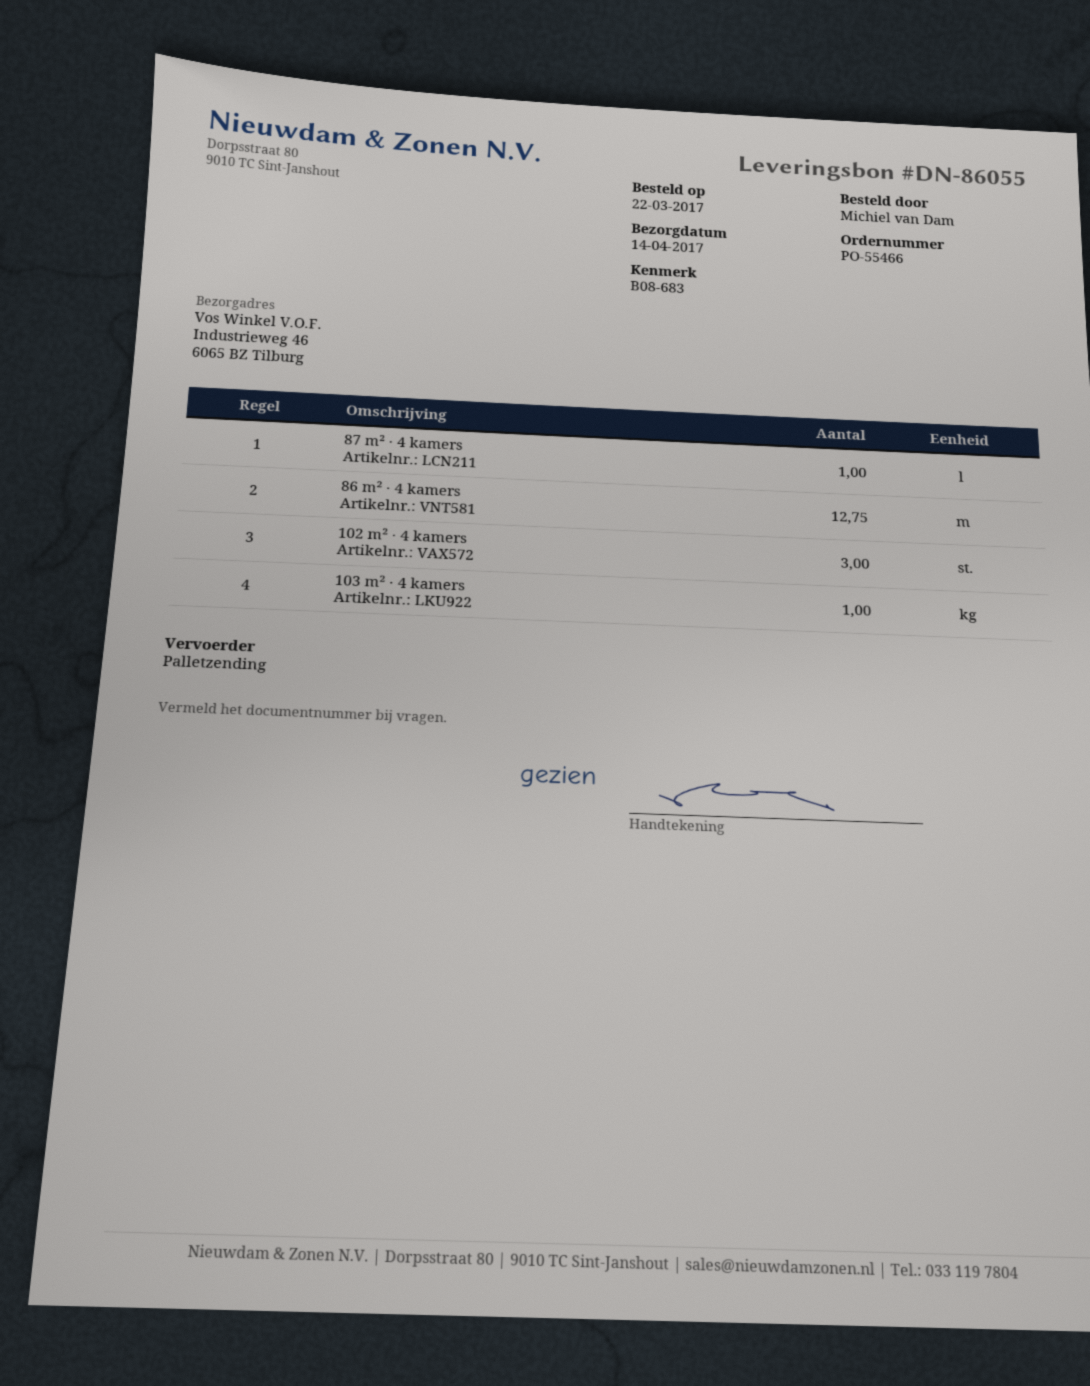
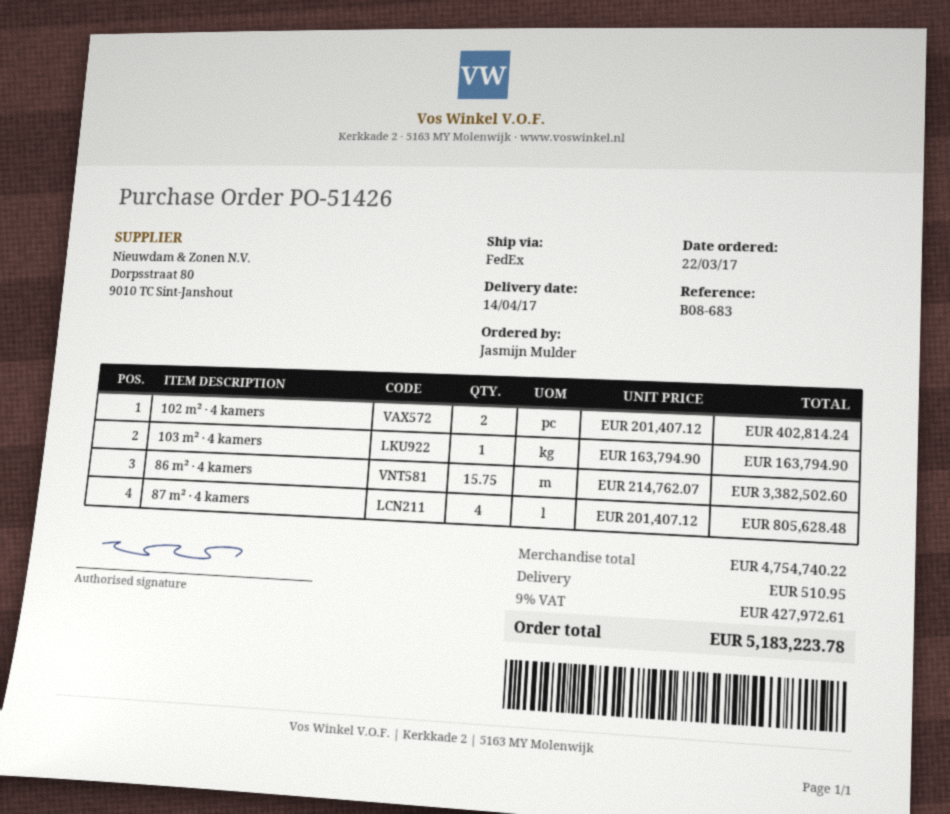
order number: PO-55466 -> PO-51426
ordered by: Michiel van Dam -> Jasmijn Mulder
shipping method: pallet freight -> FedEx
87 m² · 4 kamers: 1 -> 4
86 m² · 4 kamers: 12.75 -> 15.75
102 m² · 4 kamers: 3 -> 2

